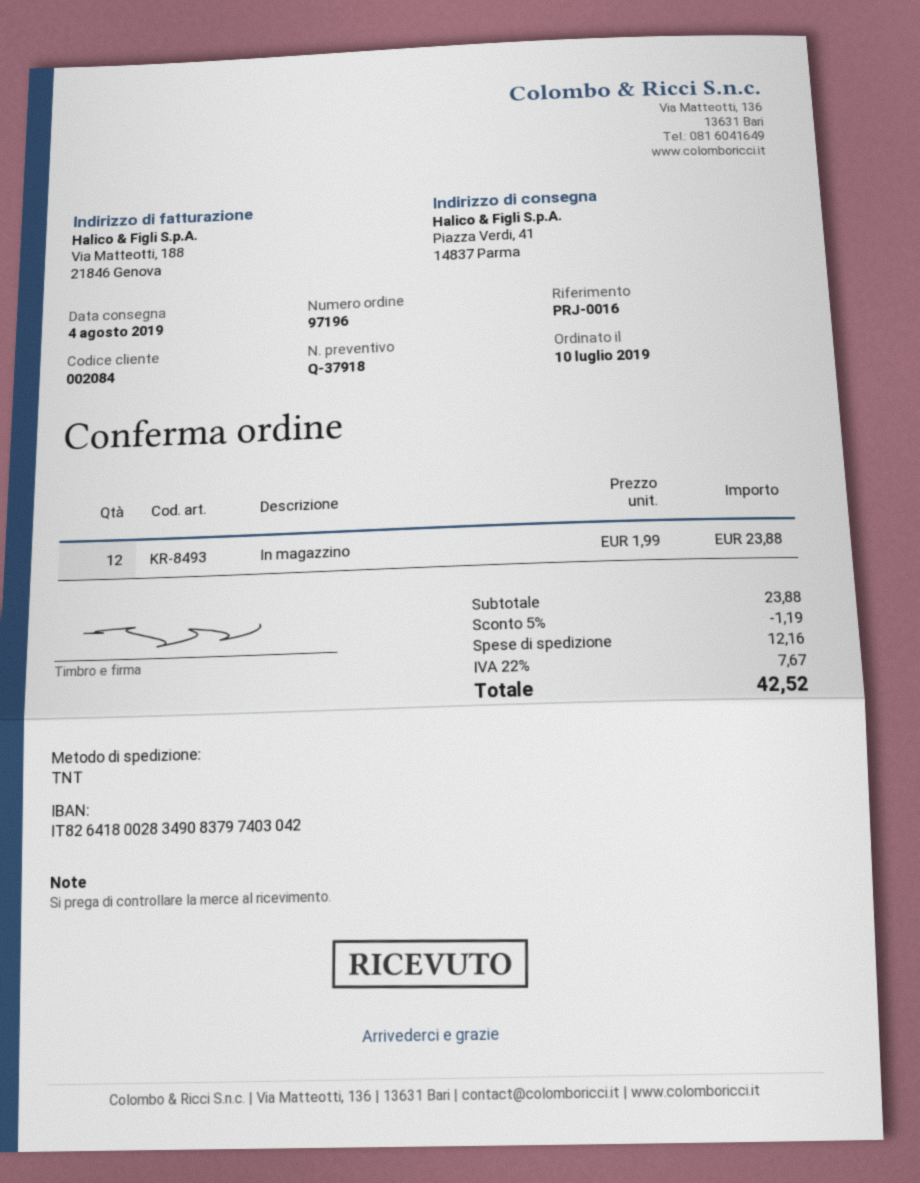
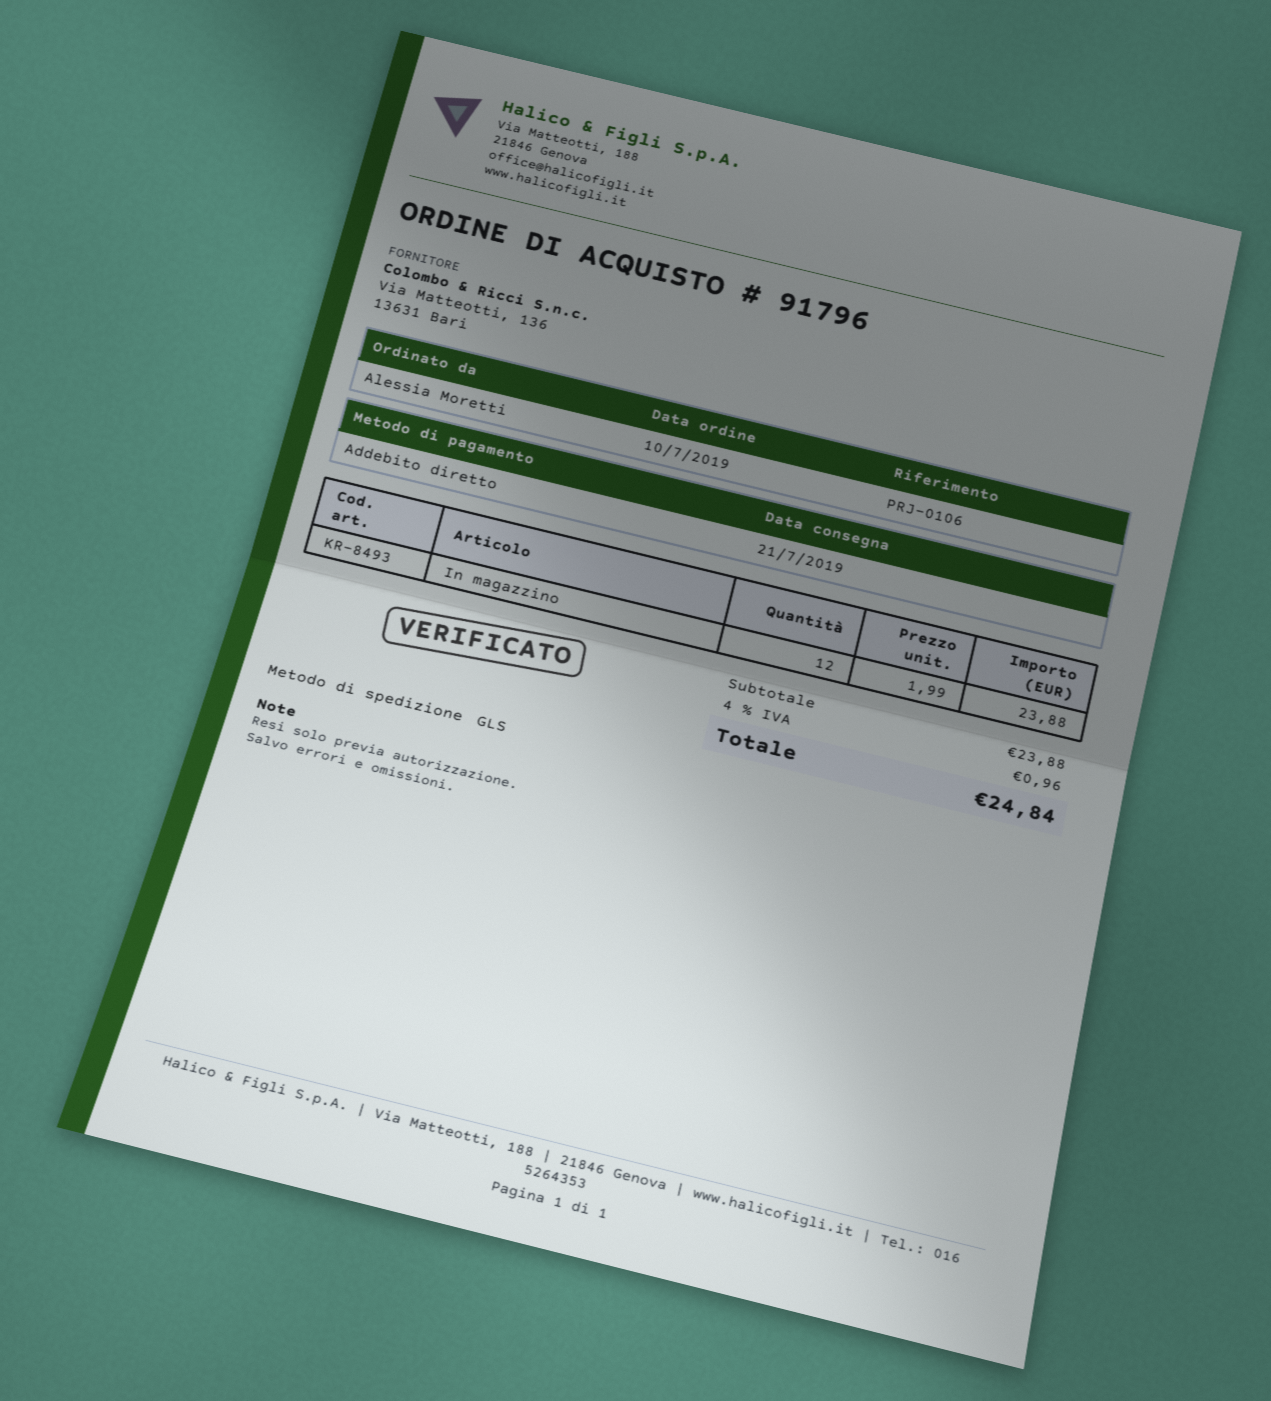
order number: 97196 -> 91796
delivery date: 2019-08-04 -> 2019-07-21
reference: PRJ-0016 -> PRJ-0106
shipping method: TNT -> GLS
discount: 5% = 1.19 -> none
shipping: 12.16 -> none
tax: 22% = 7.67 -> 4% = 0.96
total: 42.52 -> 24.84

